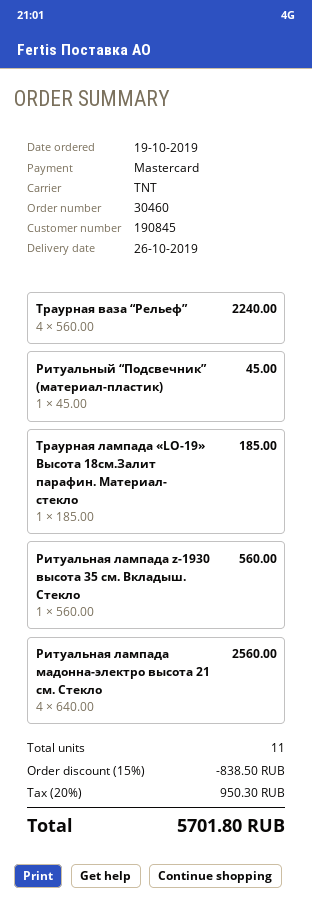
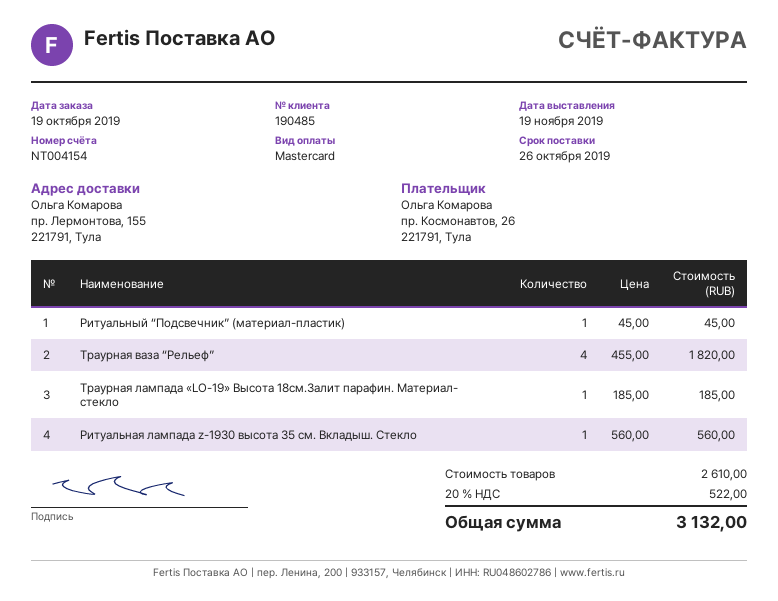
customer number: 190845 -> 190485
Траурная ваза “Рельеф”: 4 x 560.00 = 2240.00 -> 4 x 455.00 = 1820.00
Ритуальная лампада мадонна-электро высота 21 см. Стекло: 4 x 640.00 = 2560.00 -> none
discount: 15% = 838.50 -> none
tax: 20% = 950.30 -> 20% = 522.00
total: 5701.80 -> 3132.00

